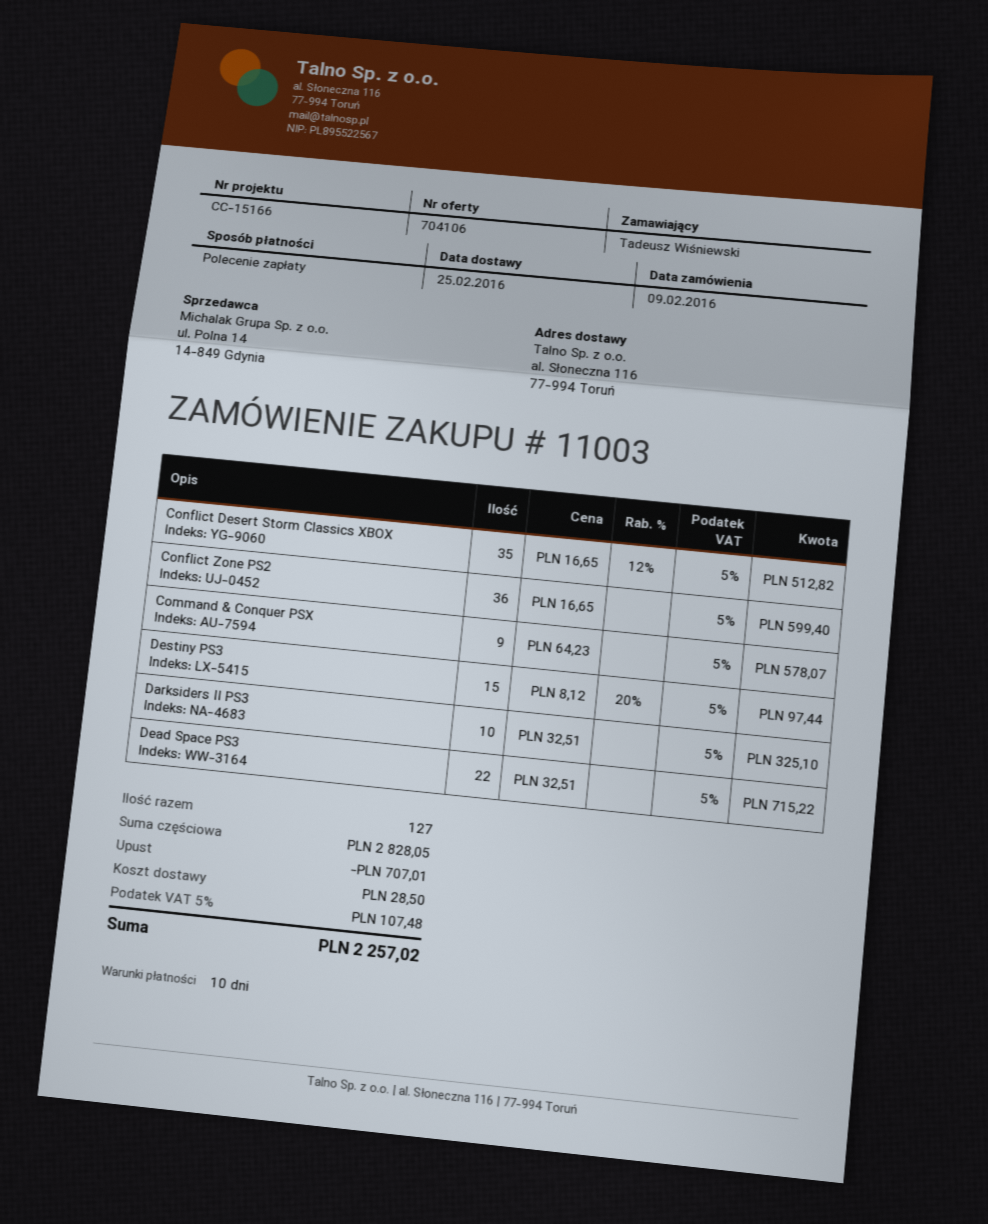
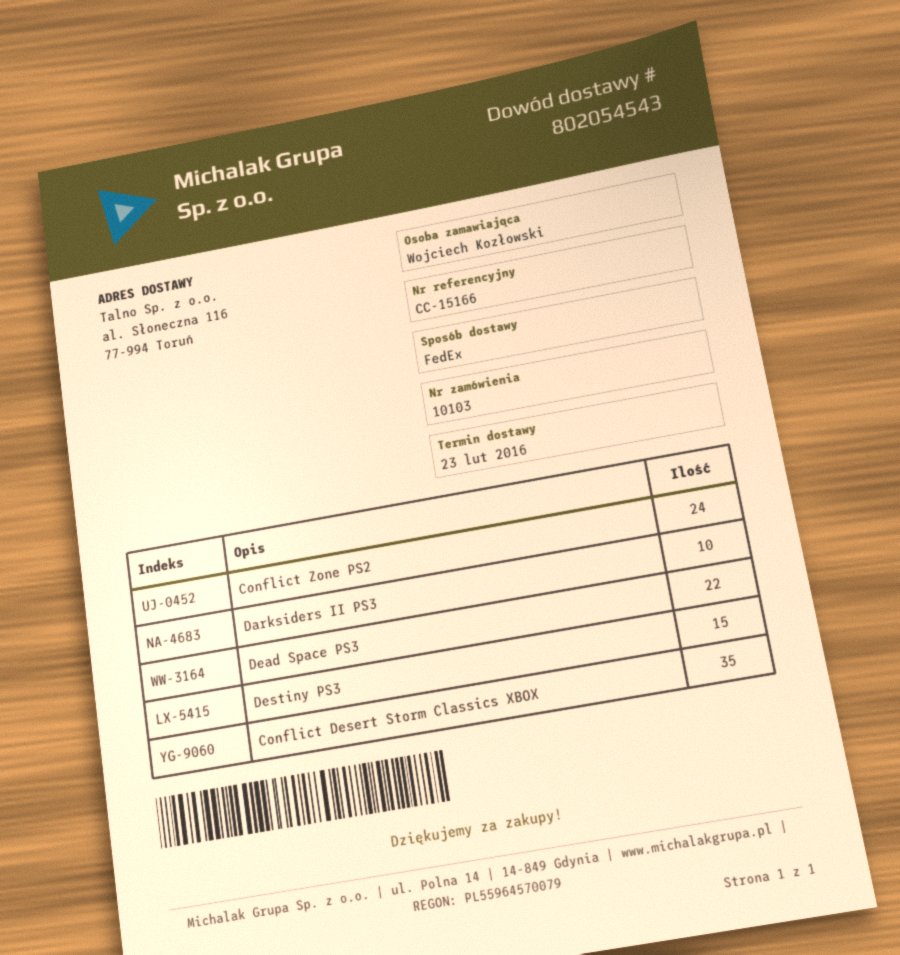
order number: 11003 -> 10103
delivery date: 2016-02-25 -> 2016-02-23
ordered by: Tadeusz Wiśniewski -> Wojciech Kozłowski
Conflict Zone PS2: 36 -> 24
Command & Conquer PSX: 9 -> none

